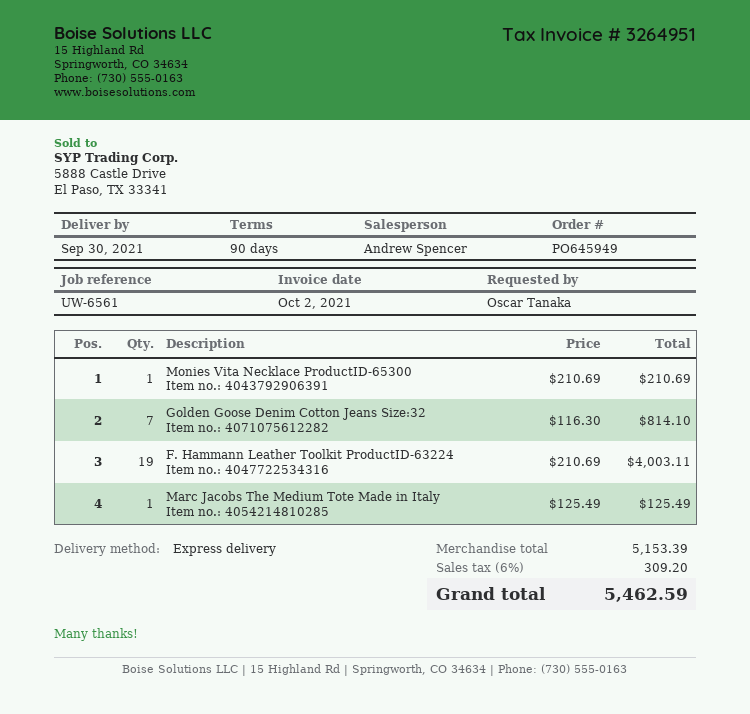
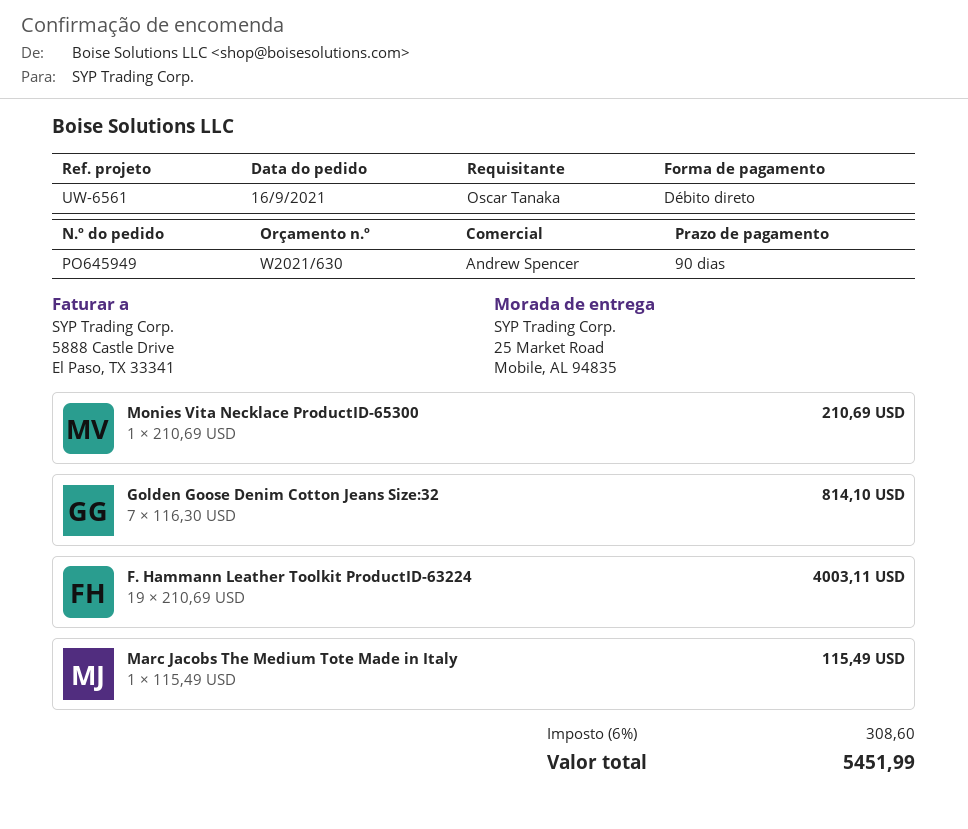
Marc Jacobs The Medium Tote Made in Italy: 1 x 125.49 = 125.49 -> 1 x 115.49 = 115.49
tax: 6% = 309.20 -> 6% = 308.60
total: 5462.59 -> 5451.99

